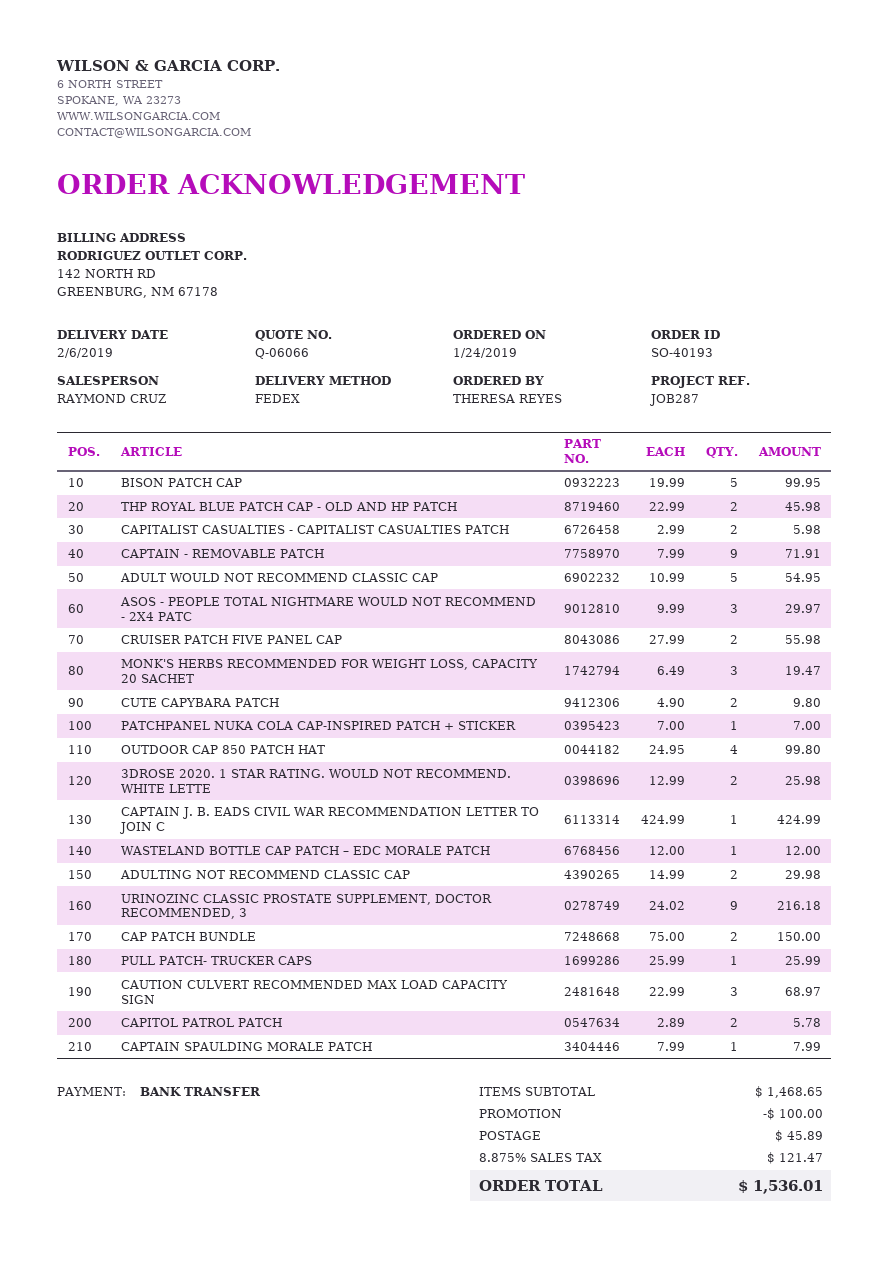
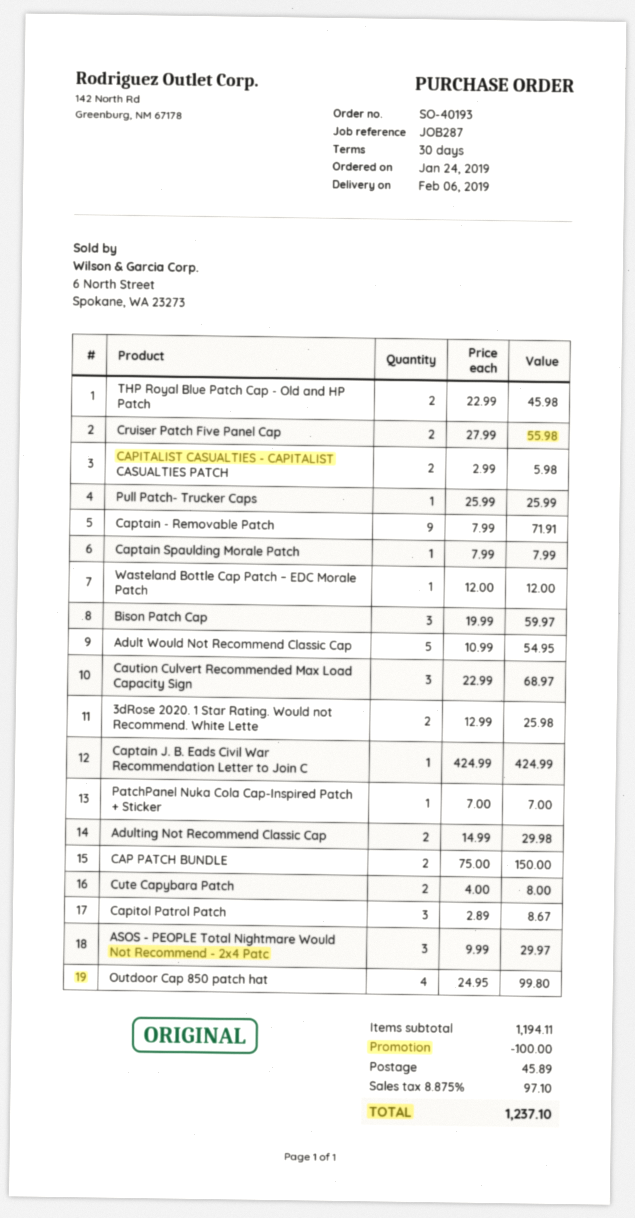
BISON PATCH CAP: 5 x 19.99 = 99.95 -> 3 x 19.99 = 59.97
MONK'S HERBS RECOMMENDED FOR WEIGHT LOSS, CAPACITY 20 SACHET: 3 x 6.49 = 19.47 -> none
CUTE CAPYBARA PATCH: 2 x 4.90 = 9.80 -> 2 x 4.00 = 8.00
URINOZINC CLASSIC PROSTATE SUPPLEMENT, DOCTOR RECOMMENDED, 3: 9 x 24.02 = 216.18 -> none
CAPITOL PATROL PATCH: 2 x 2.89 = 5.78 -> 3 x 2.89 = 8.67
subtotal: 1468.65 -> 1194.11
tax: 8.875% = 121.47 -> 8.875% = 97.10
total: 1536.01 -> 1237.10

